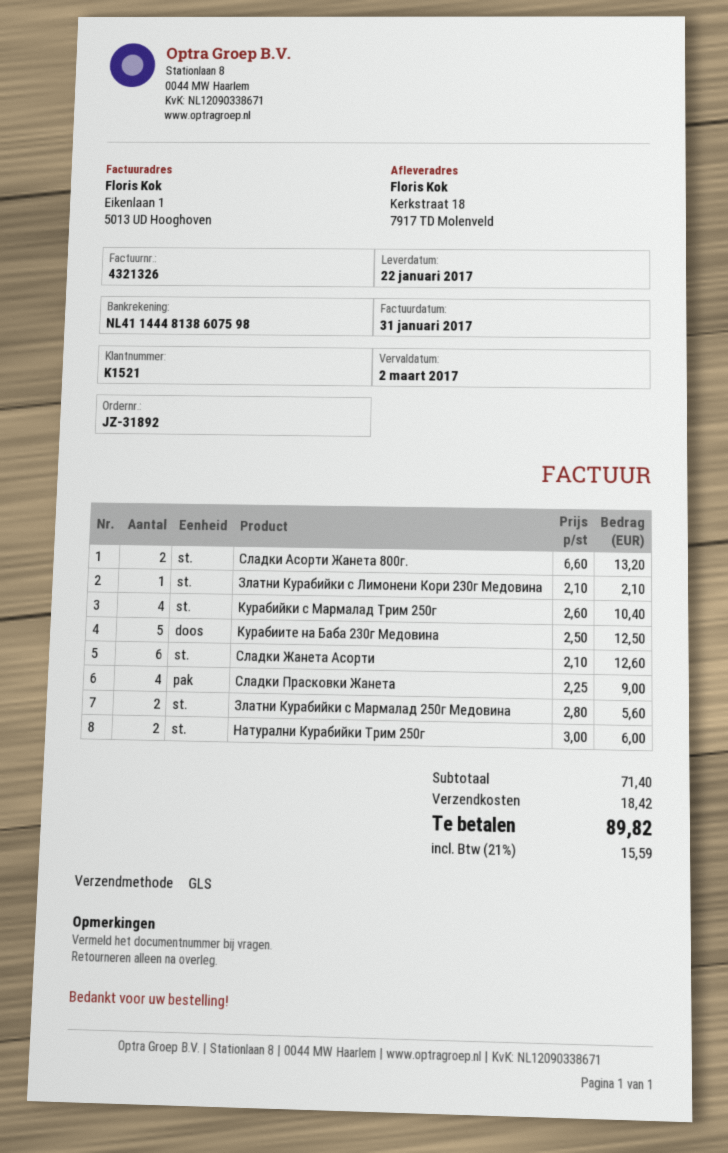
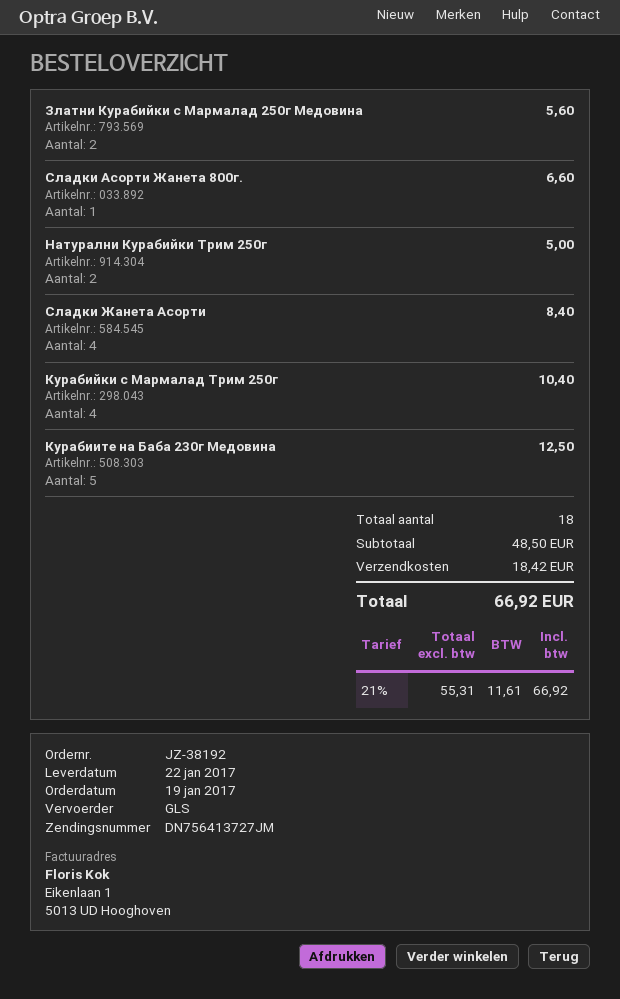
order number: JZ-31892 -> JZ-38192
Сладки Асорти Жанета 800г.: 2 for 13.20 -> 1 for 6.60
Златни Курабийки с Лимонени Кори 230г Медовина: 1 for 2.10 -> none
Сладки Жанета Aсорти: 6 for 12.60 -> 4 for 8.40
Сладки Прасковки Жанета: 4 for 9.00 -> none
Натурални Курабийки Трим 250г: 2 for 6.00 -> 2 for 5.00
subtotal: 71.40 -> 48.50
tax: 21% = 15.59 -> 21% = 11.61
total: 89.82 -> 66.92

